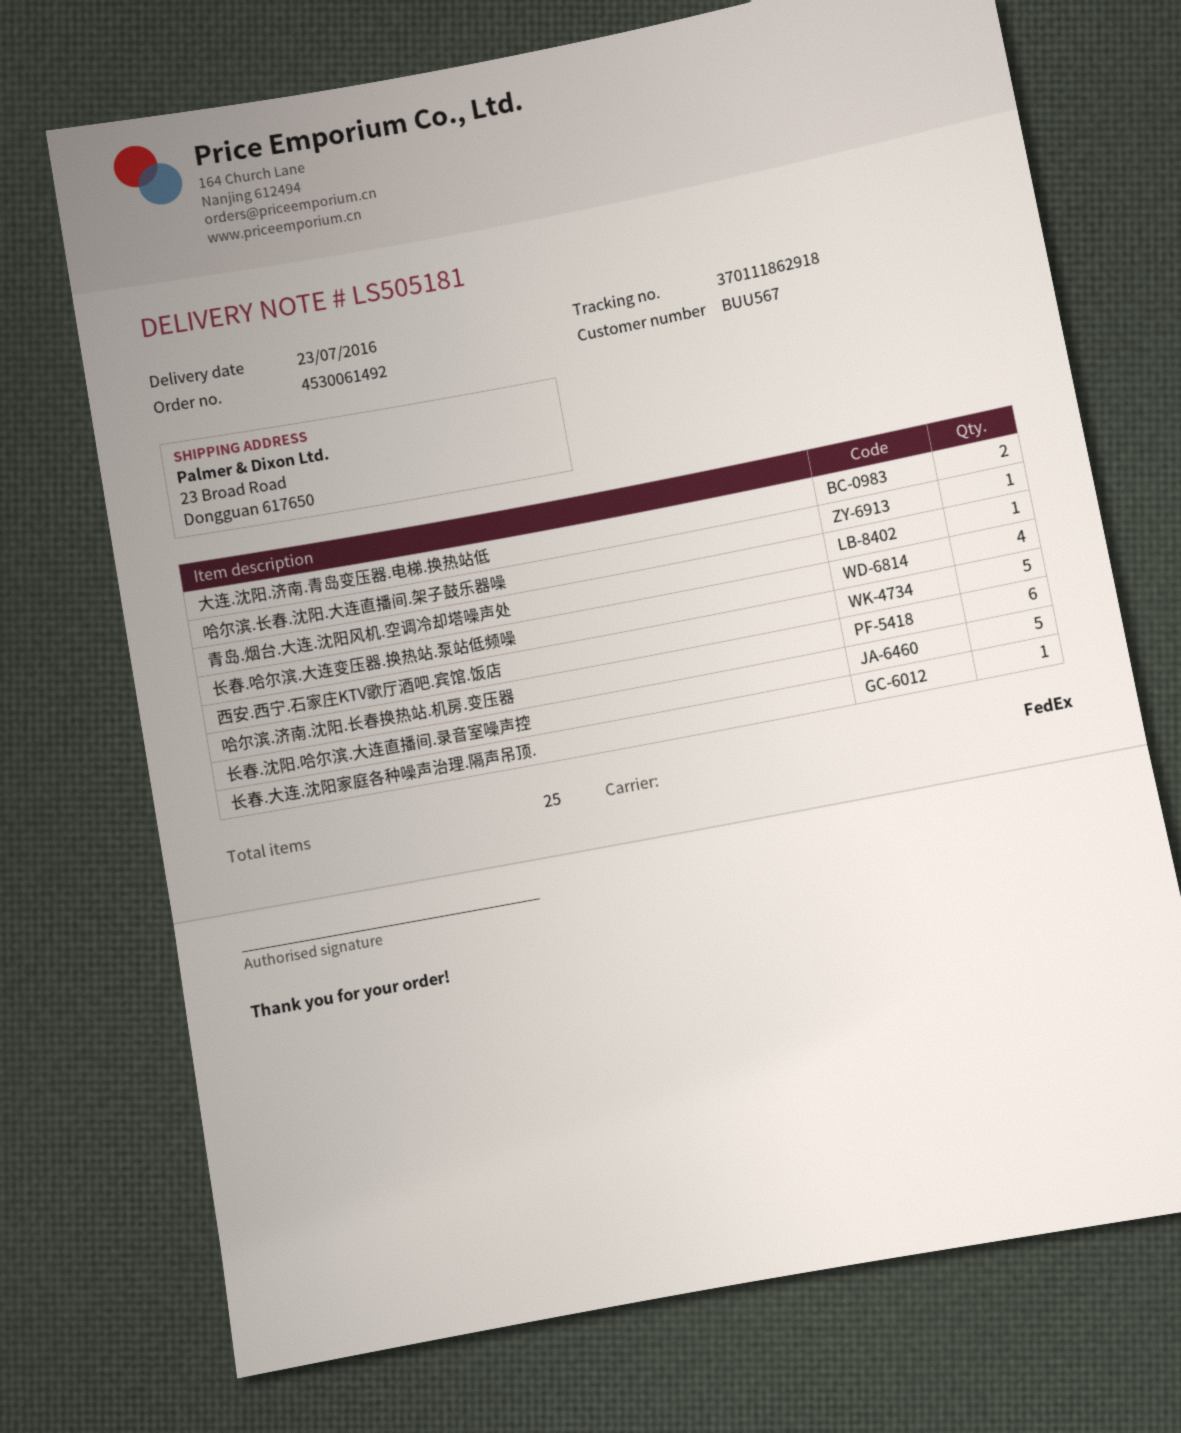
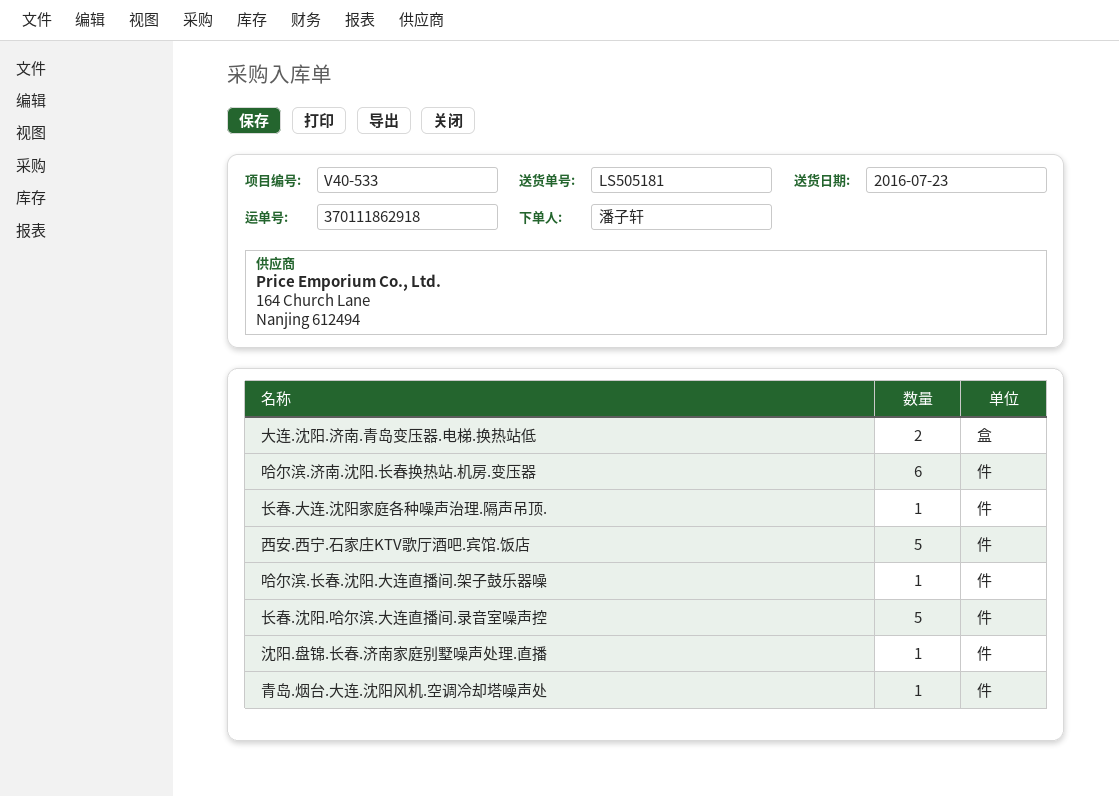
长春.哈尔滨.大连变压器.换热站.泵站低频噪: 4 -> none
沈阳.盘锦.长春.济南家庭别墅噪声处理.直播: none -> 1

